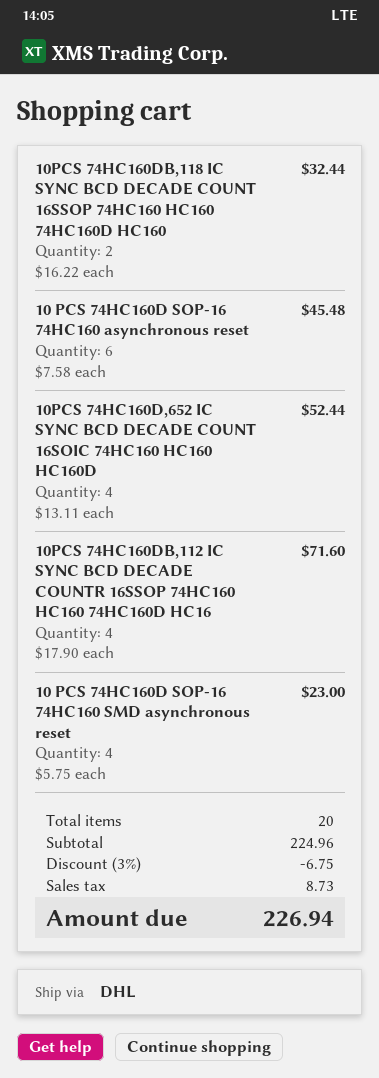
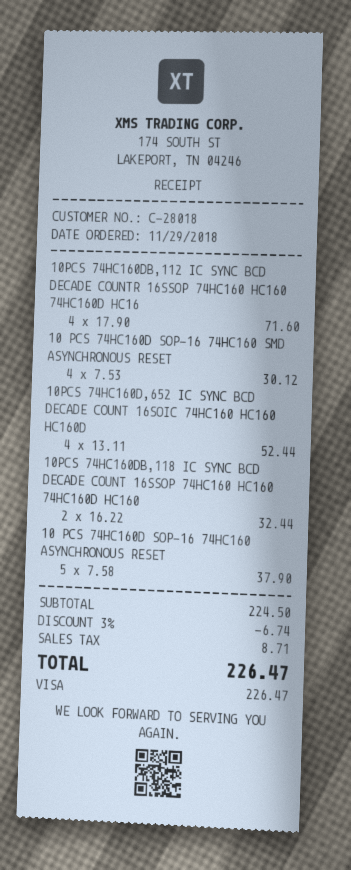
10 PCS 74HC160D SOP-16 74HC160 asynchronous reset: 6 x 7.58 = 45.48 -> 5 x 7.58 = 37.90
10 PCS 74HC160D SOP-16 74HC160 SMD asynchronous reset: 4 x 5.75 = 23.00 -> 4 x 7.53 = 30.12
subtotal: 224.96 -> 224.50
discount: 3% = 6.75 -> 3% = 6.74
tax: 8.73 -> 8.71
total: 226.94 -> 226.47

